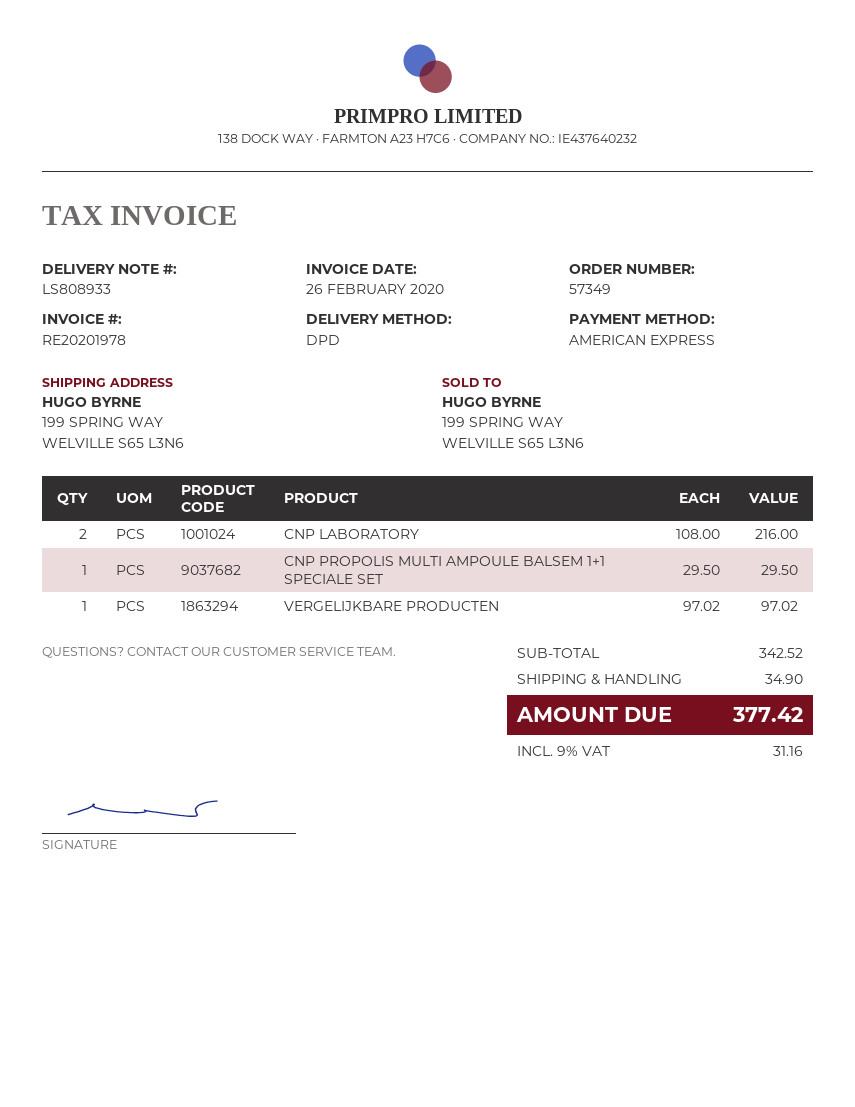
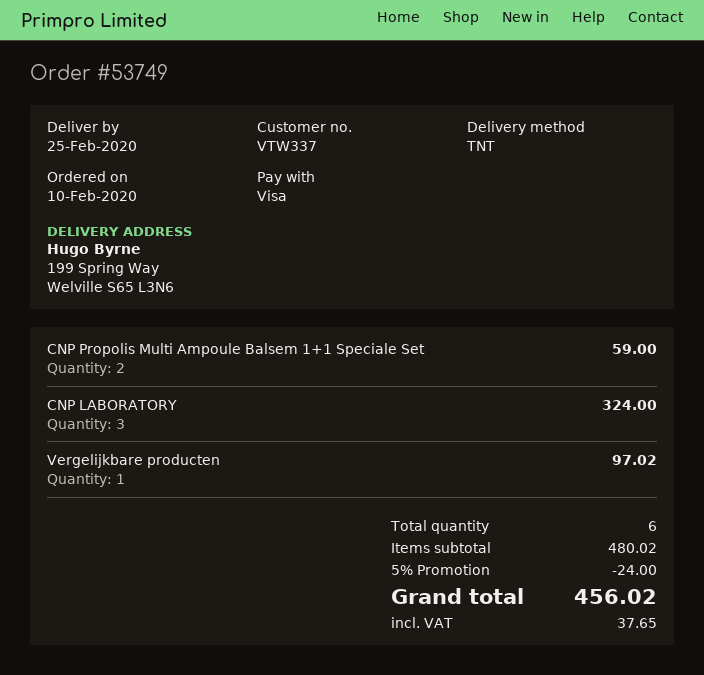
order number: 57349 -> 53749
payment method: American Express -> Visa
shipping method: DPD -> TNT
CNP LABORATORY: 2 for 216.00 -> 3 for 324.00
CNP PROPOLIS MULTI AMPOULE BALSEM 1+1 SPECIALE SET: 1 for 29.50 -> 2 for 59.00
subtotal: 342.52 -> 480.02
discount: none -> 5% = 24.00
shipping: 34.90 -> none
tax: 31.16 -> 37.65
total: 377.42 -> 456.02

